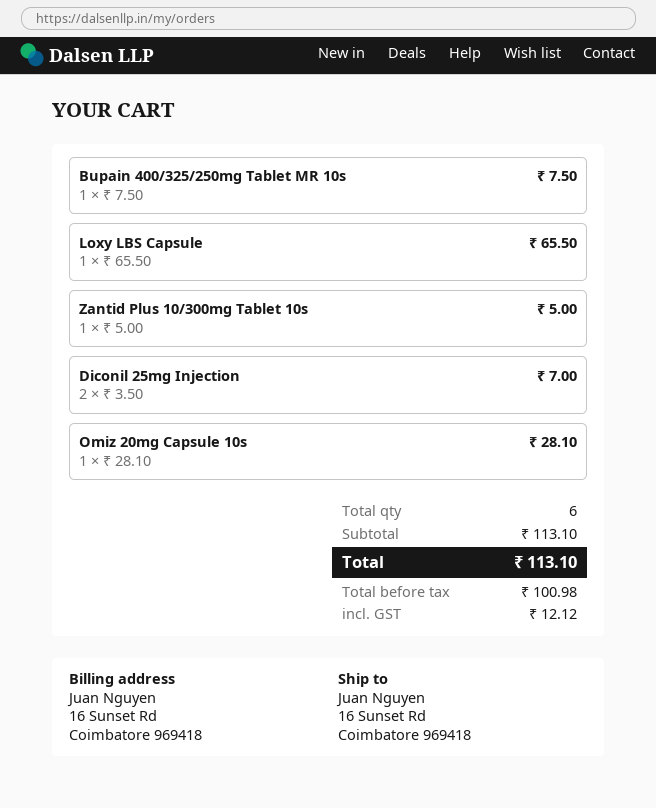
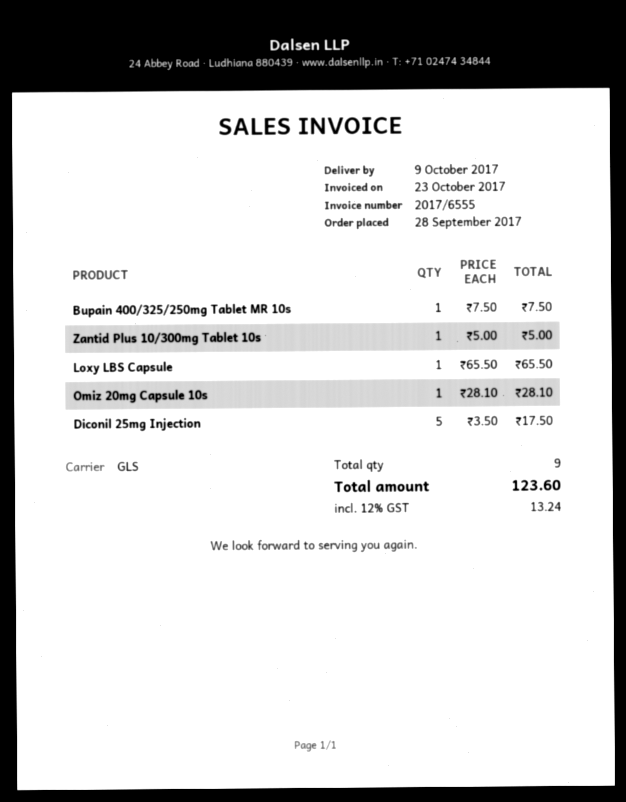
Diconil 25mg Injection: 2 x 3.50 = 7.00 -> 5 x 3.50 = 17.50
total quantity: 6 -> 9
tax: 12.12 -> 13.24
total: 113.10 -> 123.60

